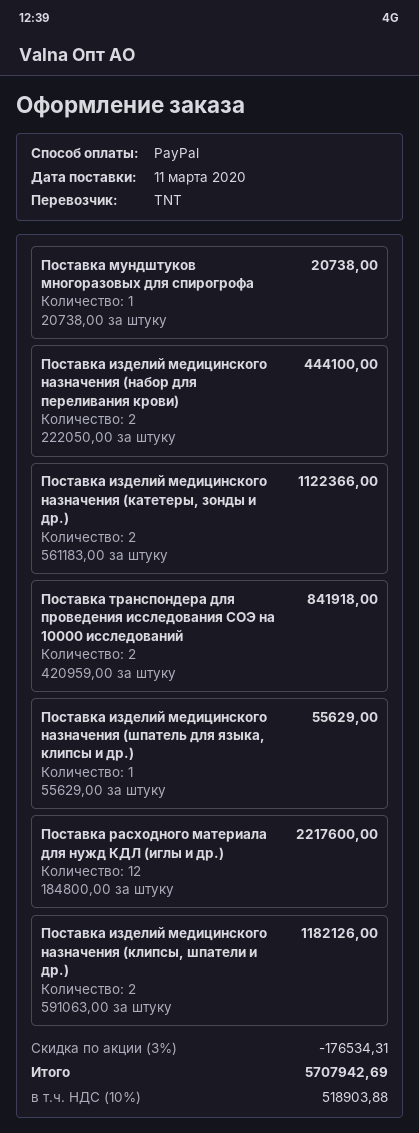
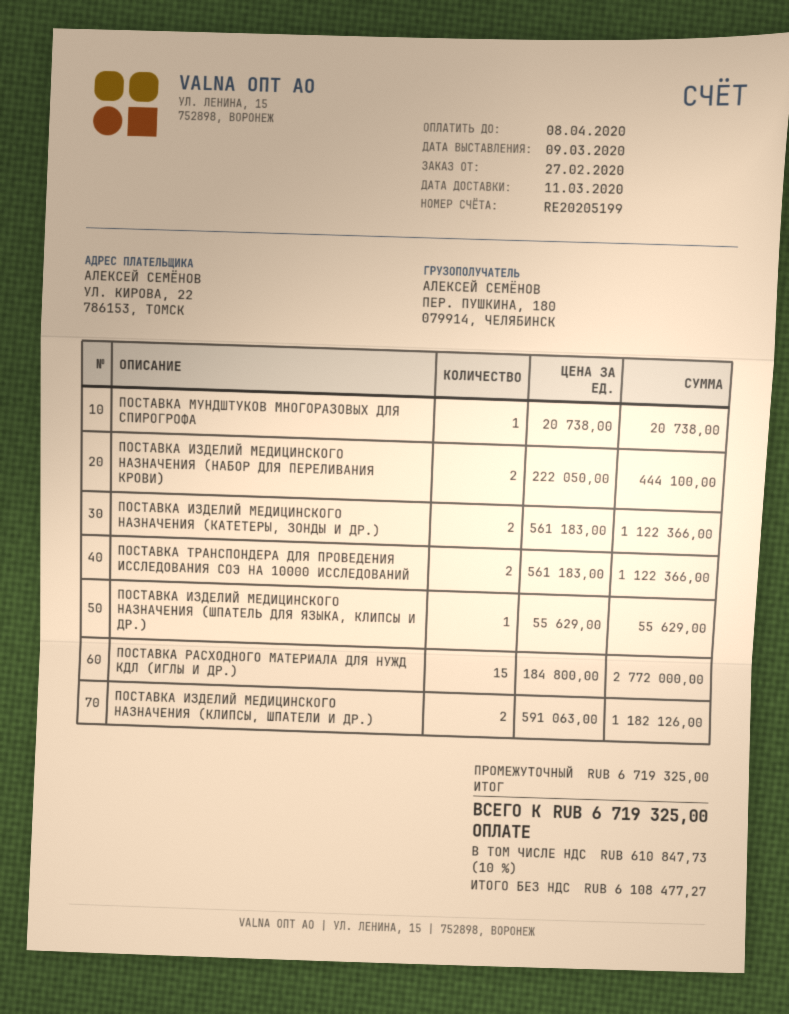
Поставка транспондера для проведения исследования СОЭ на 10000 исследований: 2 x 420959.00 = 841918.00 -> 2 x 561183.00 = 1122366.00
Поставка расходного материала для нужд КДЛ (иглы и др.): 12 x 184800.00 = 2217600.00 -> 15 x 184800.00 = 2772000.00
discount: 3% = 176534.31 -> none
tax: 10% = 518903.88 -> 10% = 610847.73
total: 5707942.69 -> 6719325.00

